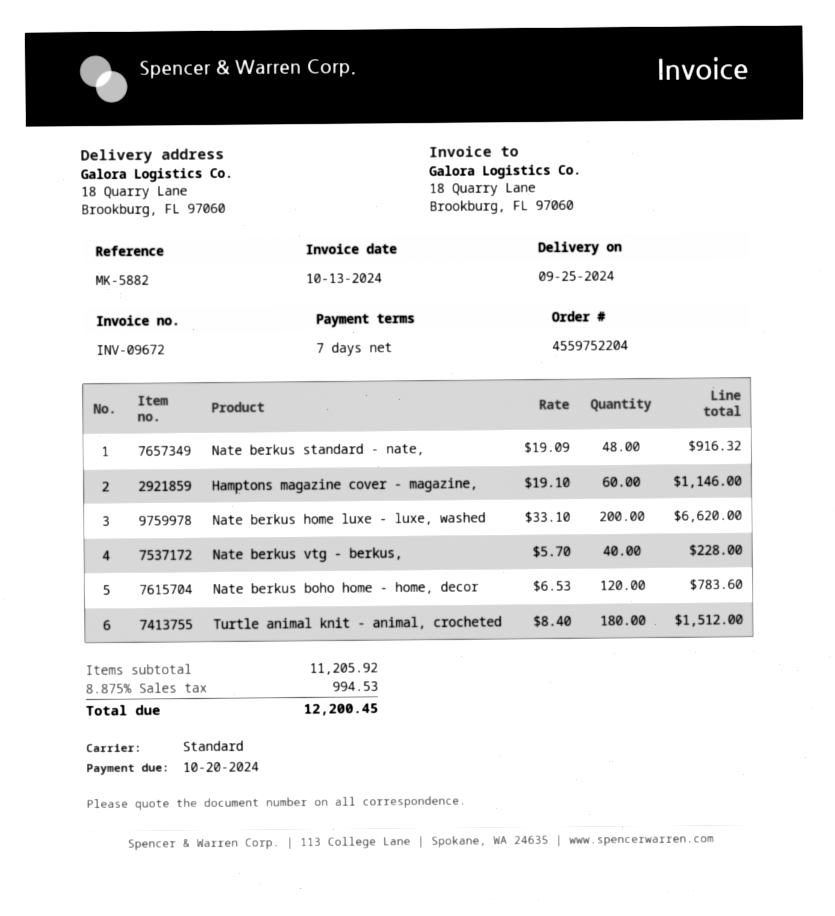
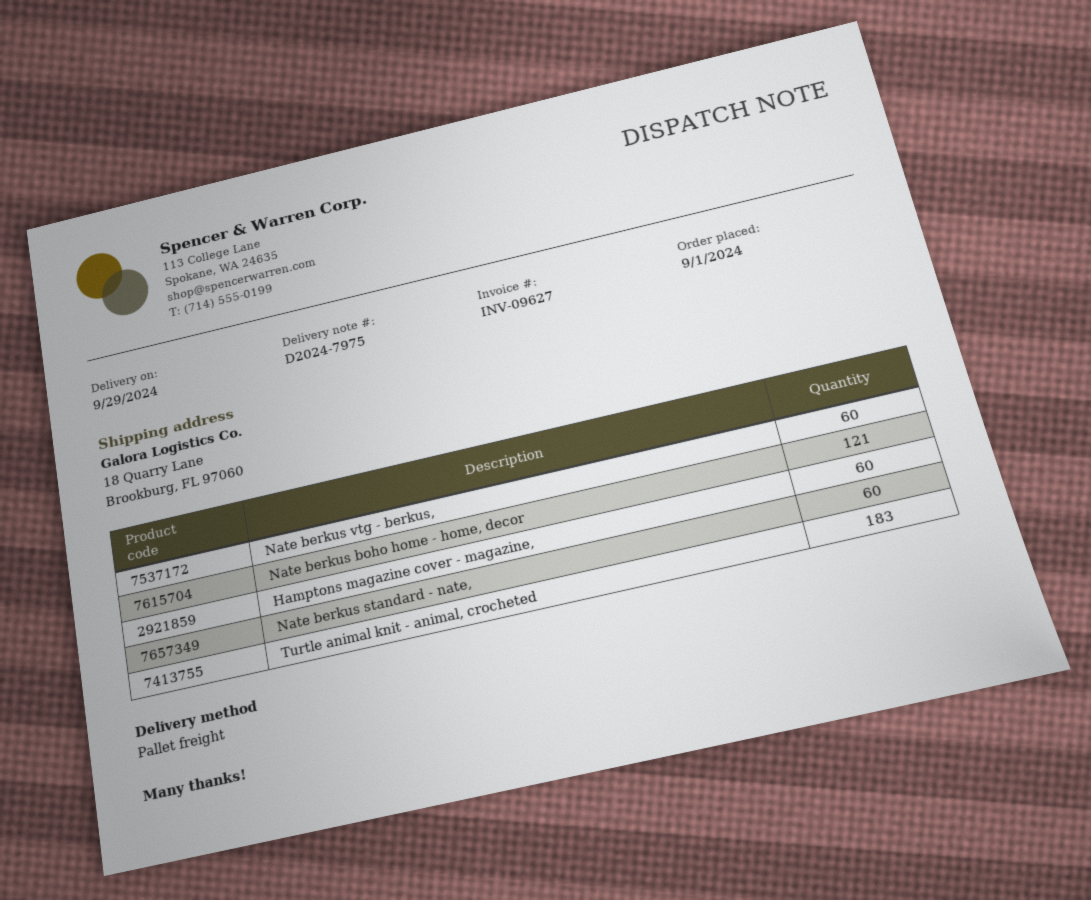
delivery date: 2024-09-25 -> 2024-09-29
invoice number: INV-09672 -> INV-09627
shipping method: standard -> pallet freight
Nate berkus standard - nate,: 48 -> 60
Nate berkus home luxe - luxe, washed: 200 -> none
Nate berkus vtg - berkus,: 40 -> 60
Nate berkus boho home - home, decor: 120 -> 121
Turtle animal knit - animal, crocheted: 180 -> 183

